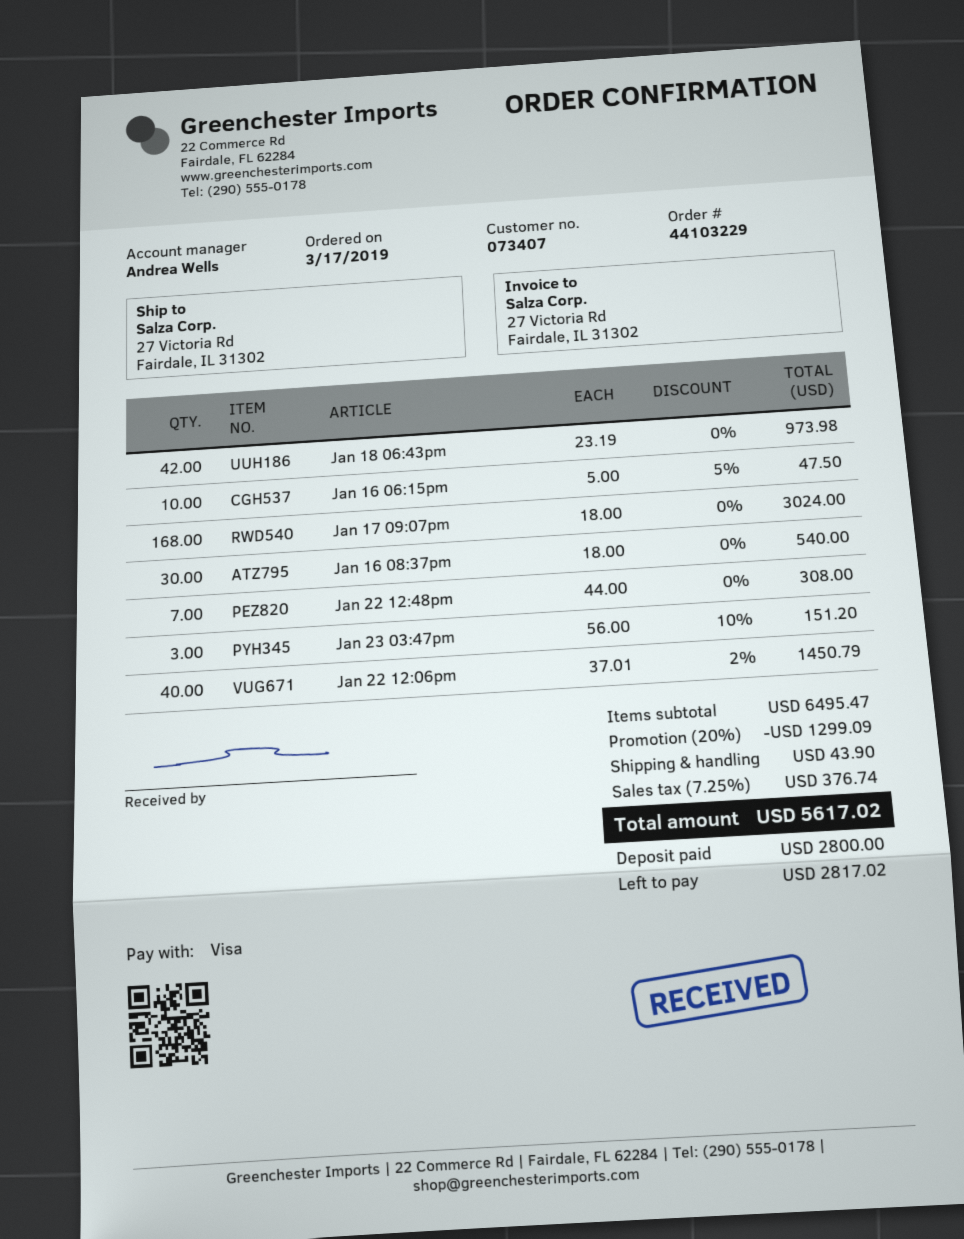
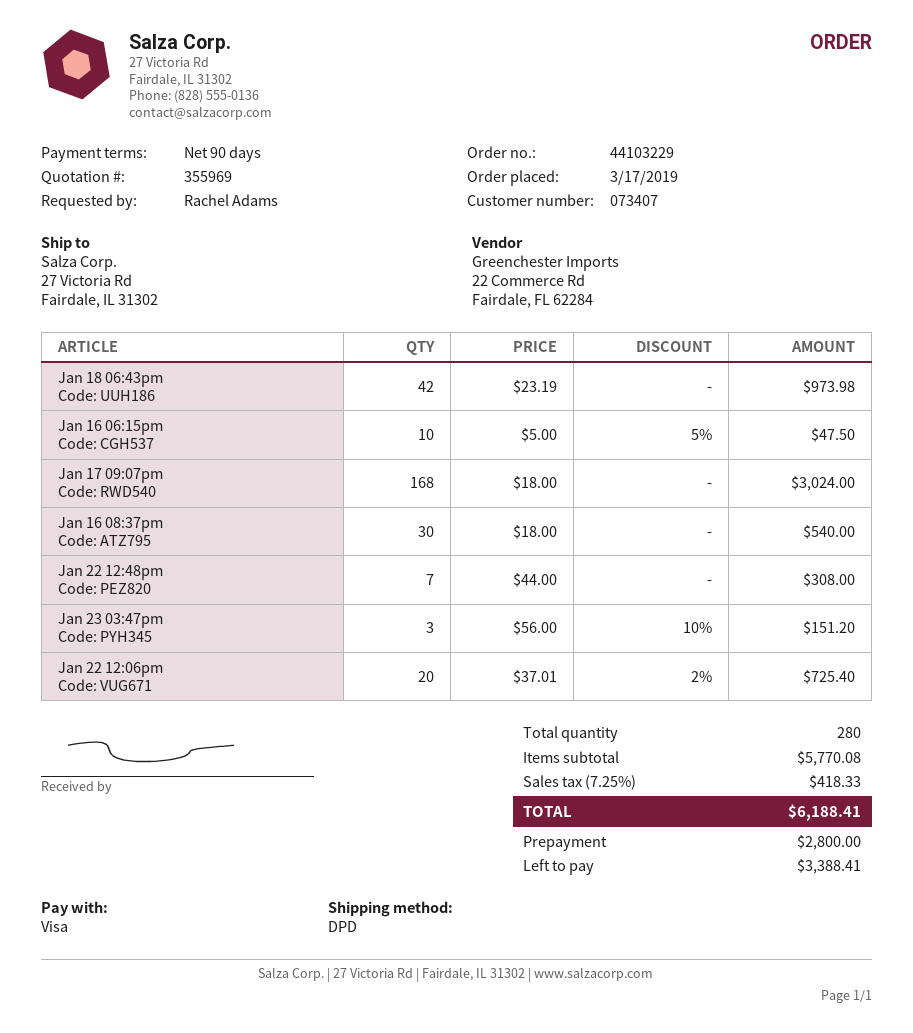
Jan 22 12:06pm: 40 x 37.01 - 2% = 1450.79 -> 20 x 37.01 - 2% = 725.40
subtotal: 6495.47 -> 5770.08
discount: 20% = 1299.09 -> none
shipping: 43.90 -> none
tax: 7.25% = 376.74 -> 7.25% = 418.33
total: 5617.02 -> 6188.41
balance: 2817.02 -> 3388.41

